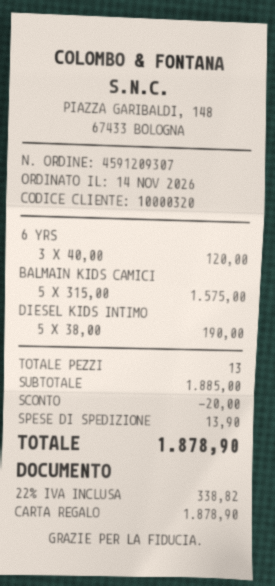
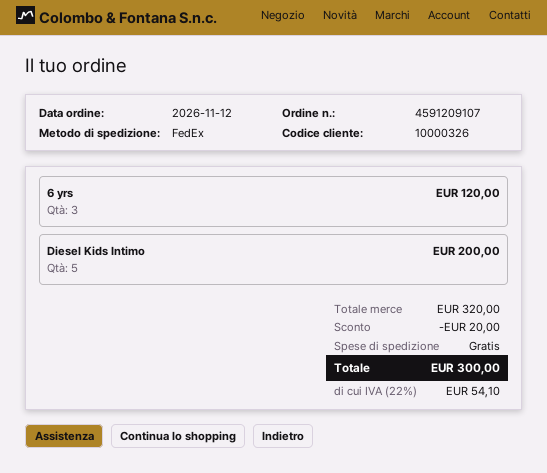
order number: 4591209307 -> 4591209107
order date: 2026-11-14 -> 2026-11-12
customer number: 10000320 -> 10000326
BALMAIN KIDS CAMICI: 5 for 1575.00 -> none
DIESEL KIDS INTIMO: 5 for 190.00 -> 5 for 200.00
subtotal: 1885.00 -> 320.00
shipping: 13.90 -> 0.00
tax: 22% = 338.82 -> 22% = 54.10
total: 1878.90 -> 300.00

